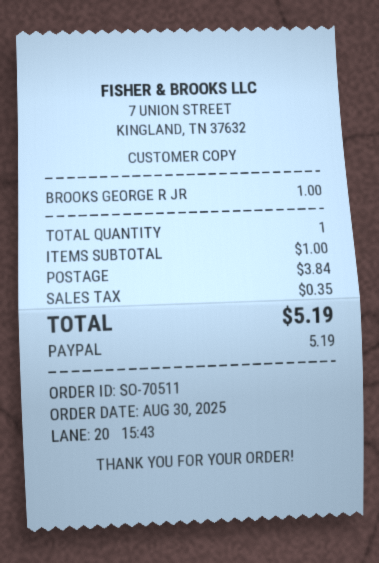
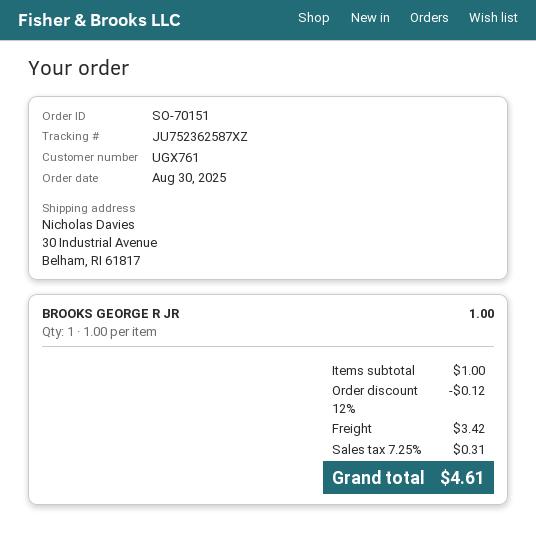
order number: SO-70511 -> SO-70151
discount: none -> 12% = 0.12
shipping: 3.84 -> 3.42
tax: 0.35 -> 0.31
total: 5.19 -> 4.61

